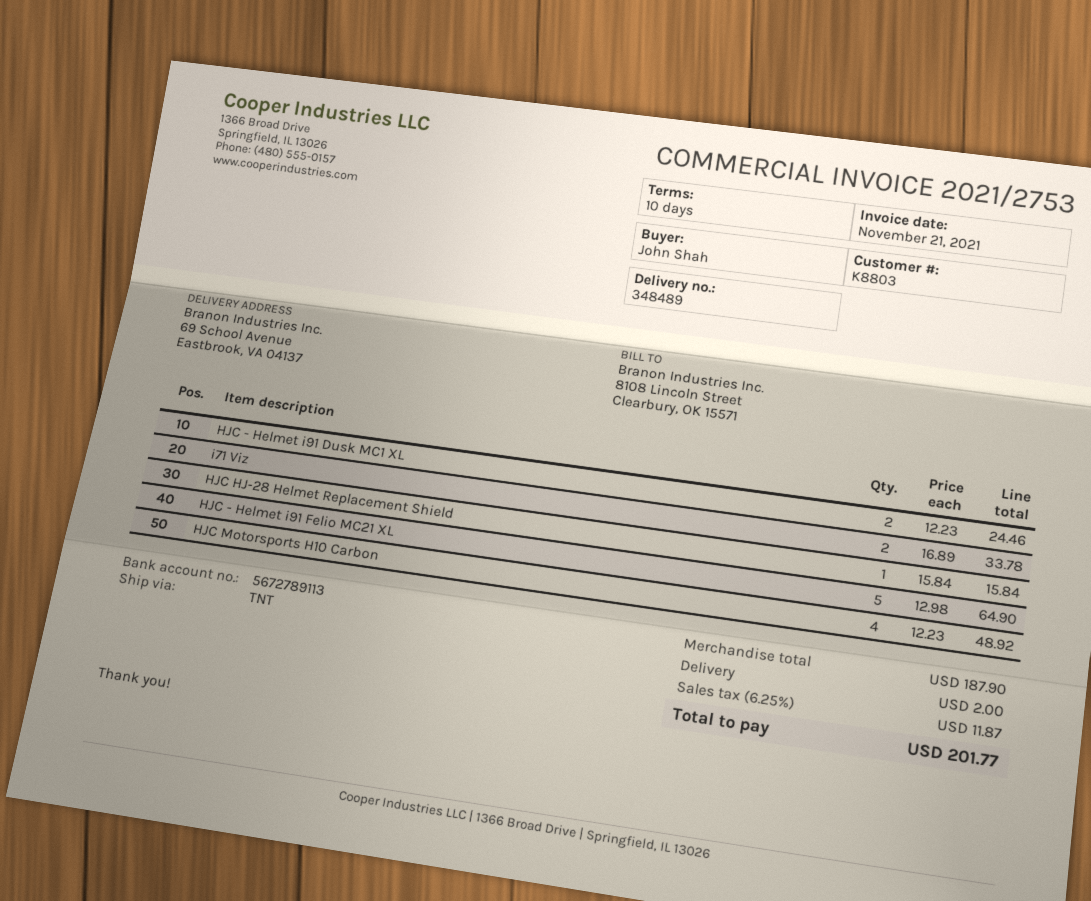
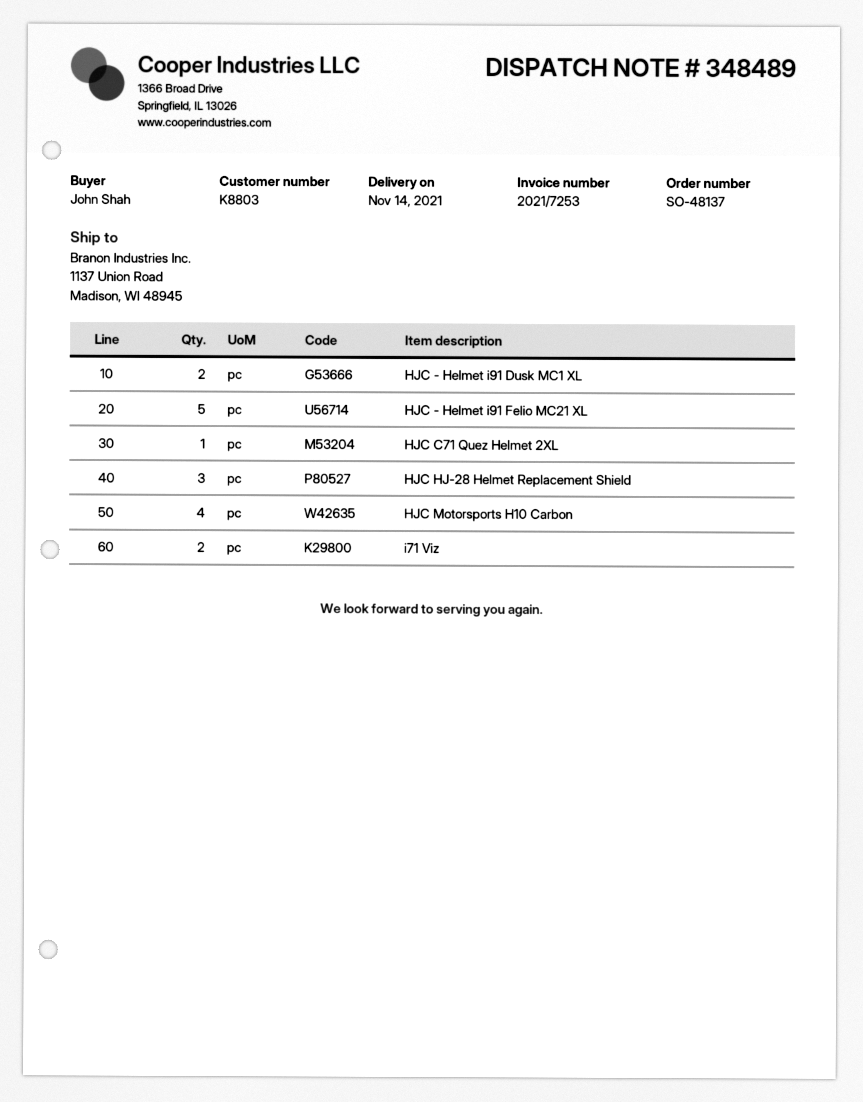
invoice number: 2021/2753 -> 2021/7253
ship to: 69 School Avenue, Eastbrook, VA 04137 -> 1137 Union Road, Madison, WI 48945
HJC HJ-28 Helmet Replacement Shield: 1 -> 3
HJC C71 Quez Helmet 2XL: none -> 1

